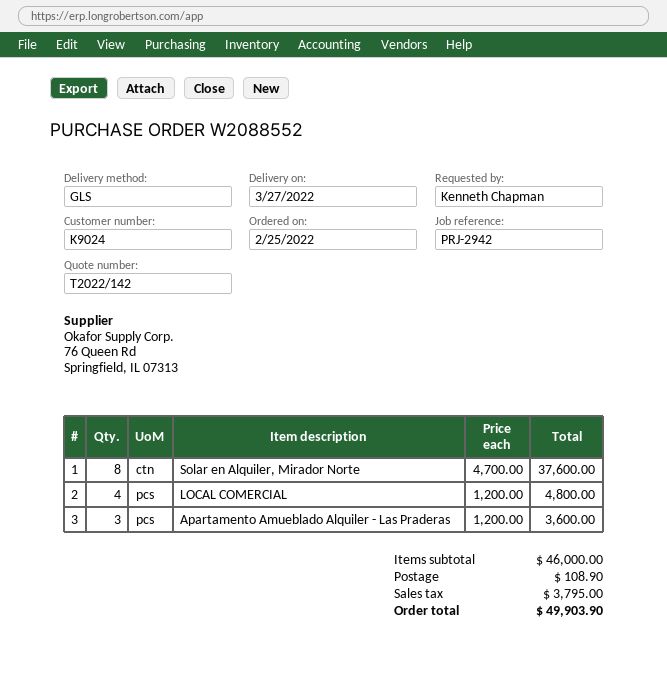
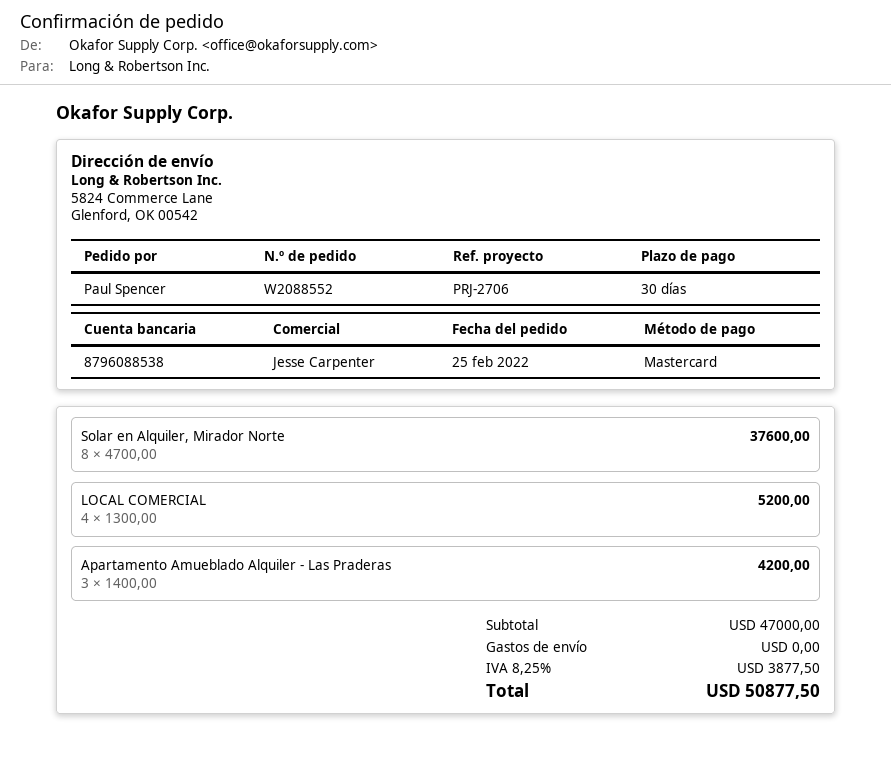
reference: PRJ-2942 -> PRJ-2706
ordered by: Kenneth Chapman -> Paul Spencer
LOCAL COMERCIAL: 4 x 1200.00 = 4800.00 -> 4 x 1300.00 = 5200.00
Apartamento Amueblado Alquiler - Las Praderas: 3 x 1200.00 = 3600.00 -> 3 x 1400.00 = 4200.00
subtotal: 46000.00 -> 47000.00
shipping: 108.90 -> 0.00
tax: 3795.00 -> 3877.50
total: 49903.90 -> 50877.50

